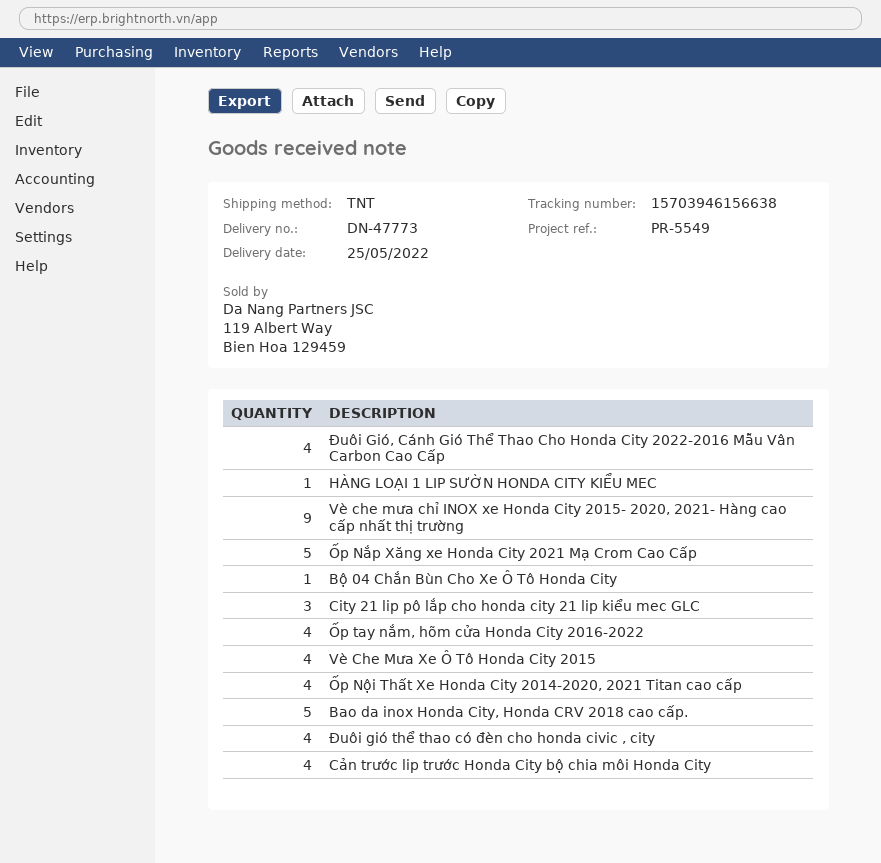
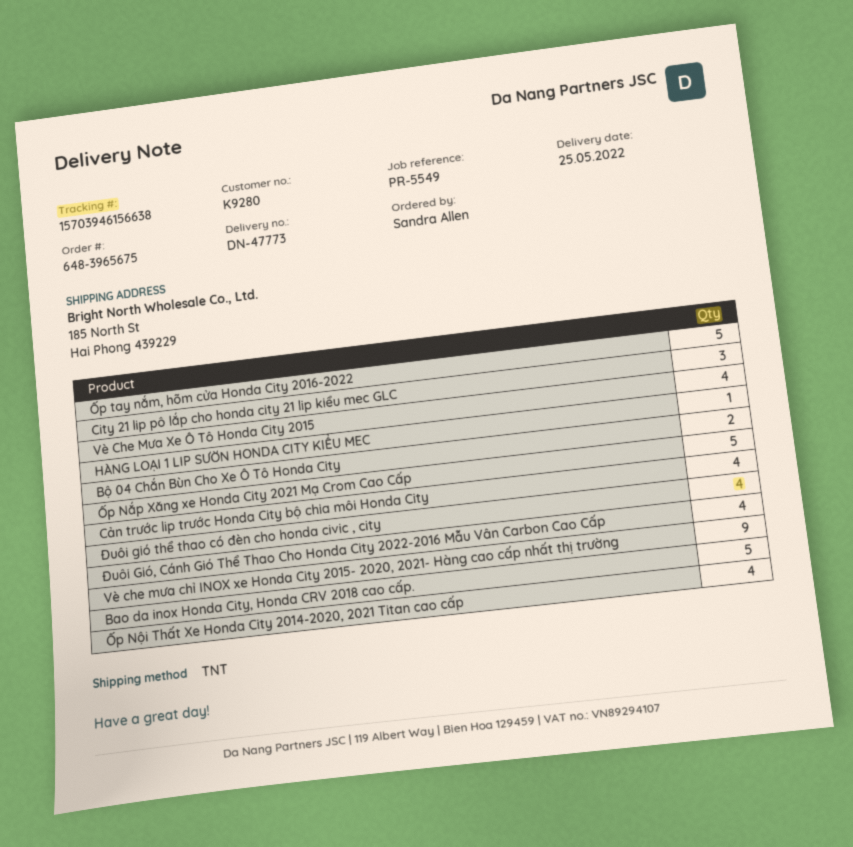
Bộ 04 Chắn Bùn Cho Xe Ô Tô Honda City: 1 -> 2
Ốp tay nắm, hõm cửa Honda City 2016-2022: 4 -> 5

